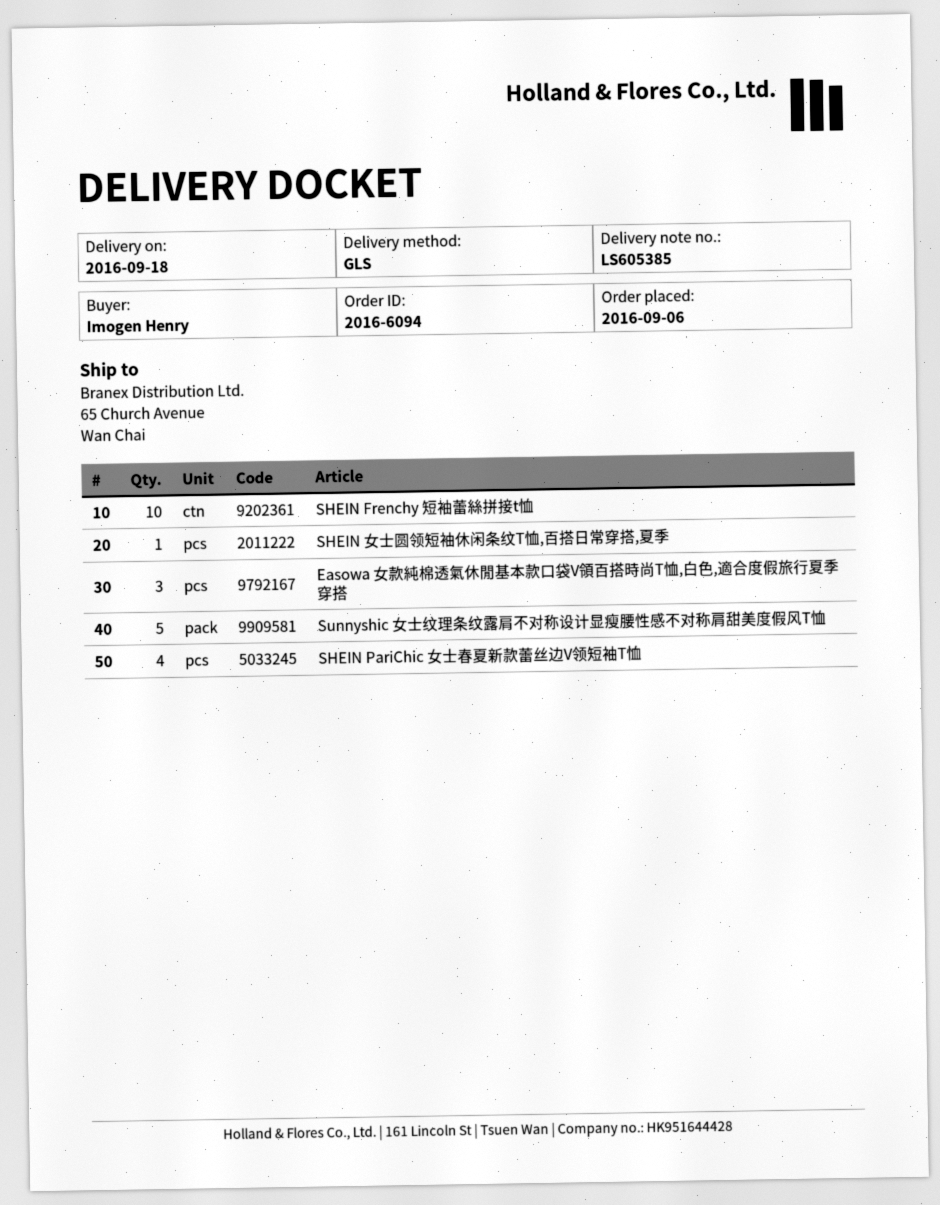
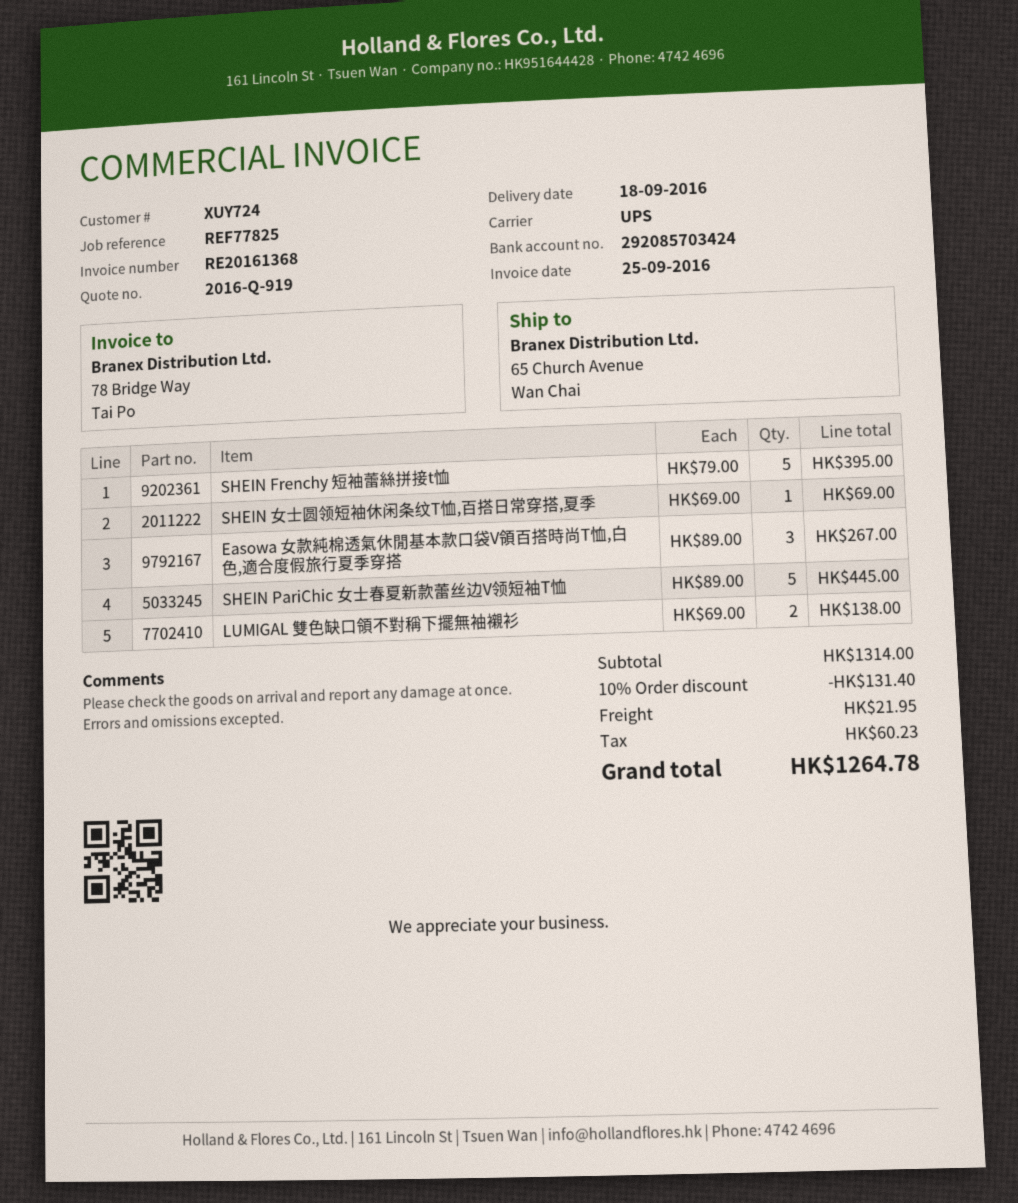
shipping method: GLS -> UPS
SHEIN Frenchy 短袖蕾絲拼接t恤: 10 -> 5
Sunnyshic 女士纹理条纹露肩不对称设计显瘦腰性感不对称肩甜美度假风T恤: 5 -> none
SHEIN PariChic 女士春夏新款蕾丝边V领短袖T恤: 4 -> 5
LUMIGAL 雙色缺口領不對稱下擺無袖襯衫: none -> 2

